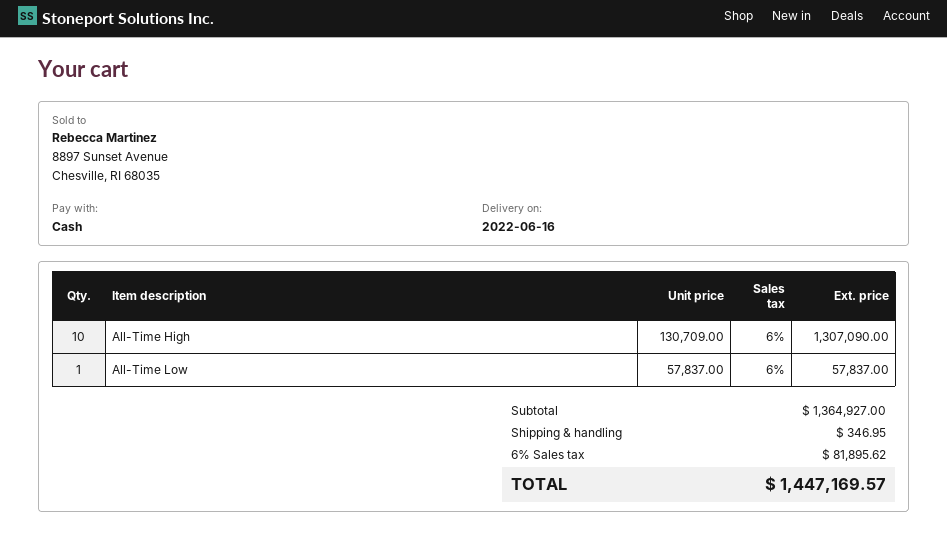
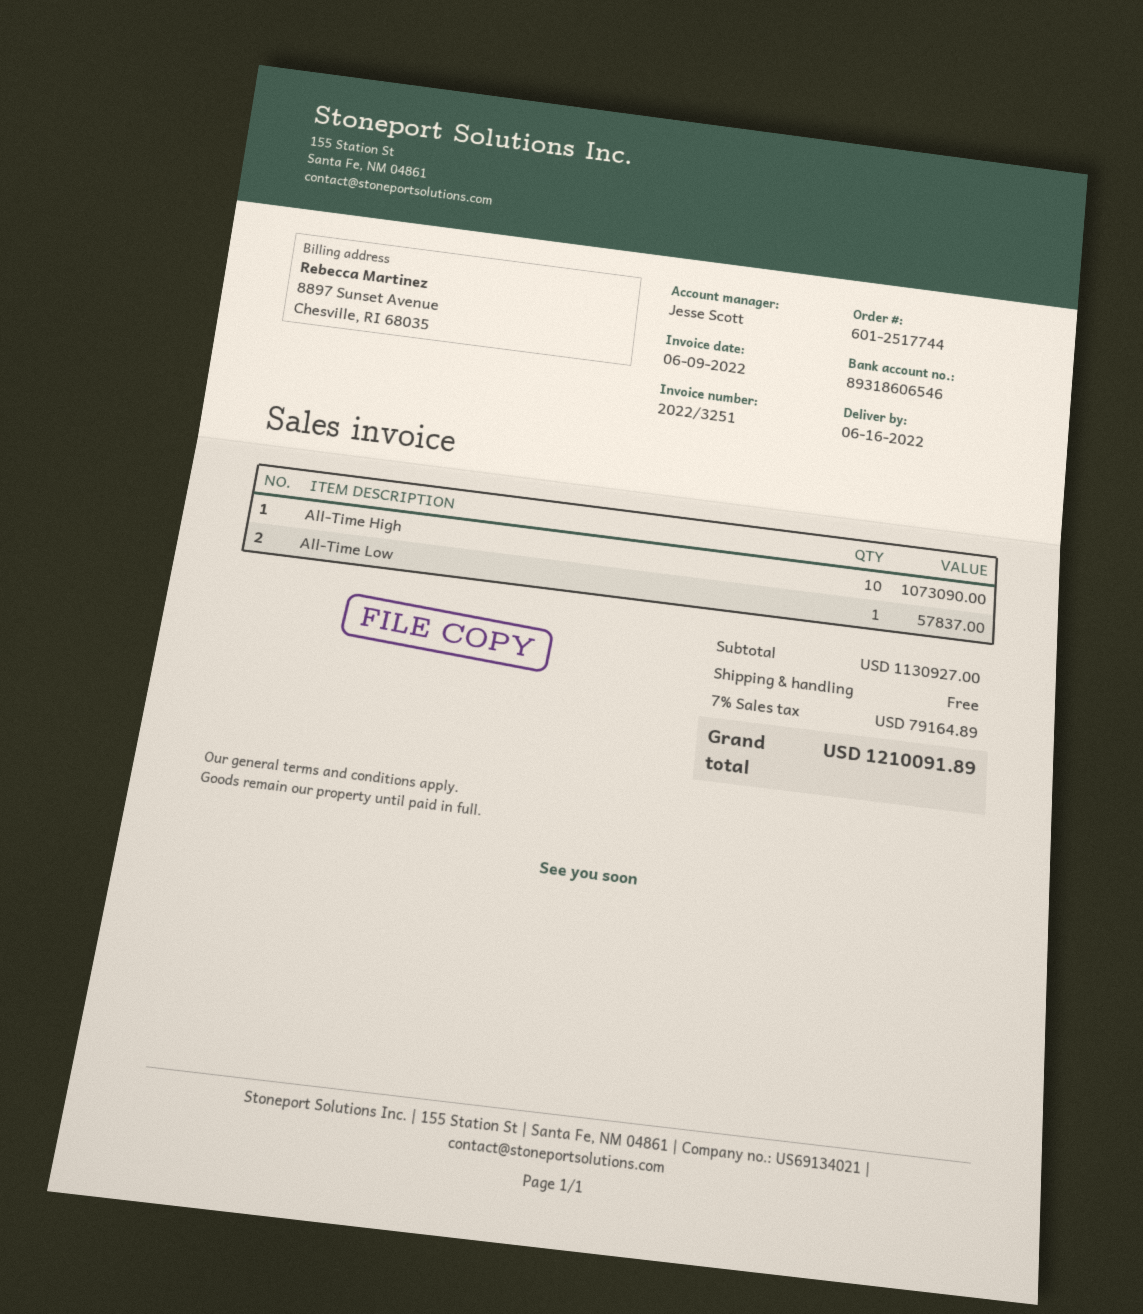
All-Time High: 10 for 1307090.00 -> 10 for 1073090.00
subtotal: 1364927.00 -> 1130927.00
shipping: 346.95 -> 0.00
tax: 6% = 81895.62 -> 7% = 79164.89
total: 1447169.57 -> 1210091.89

